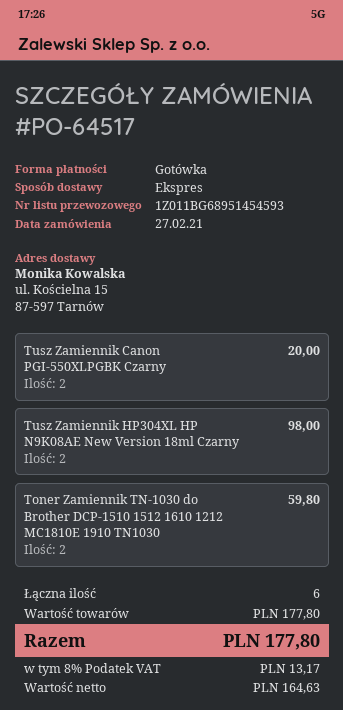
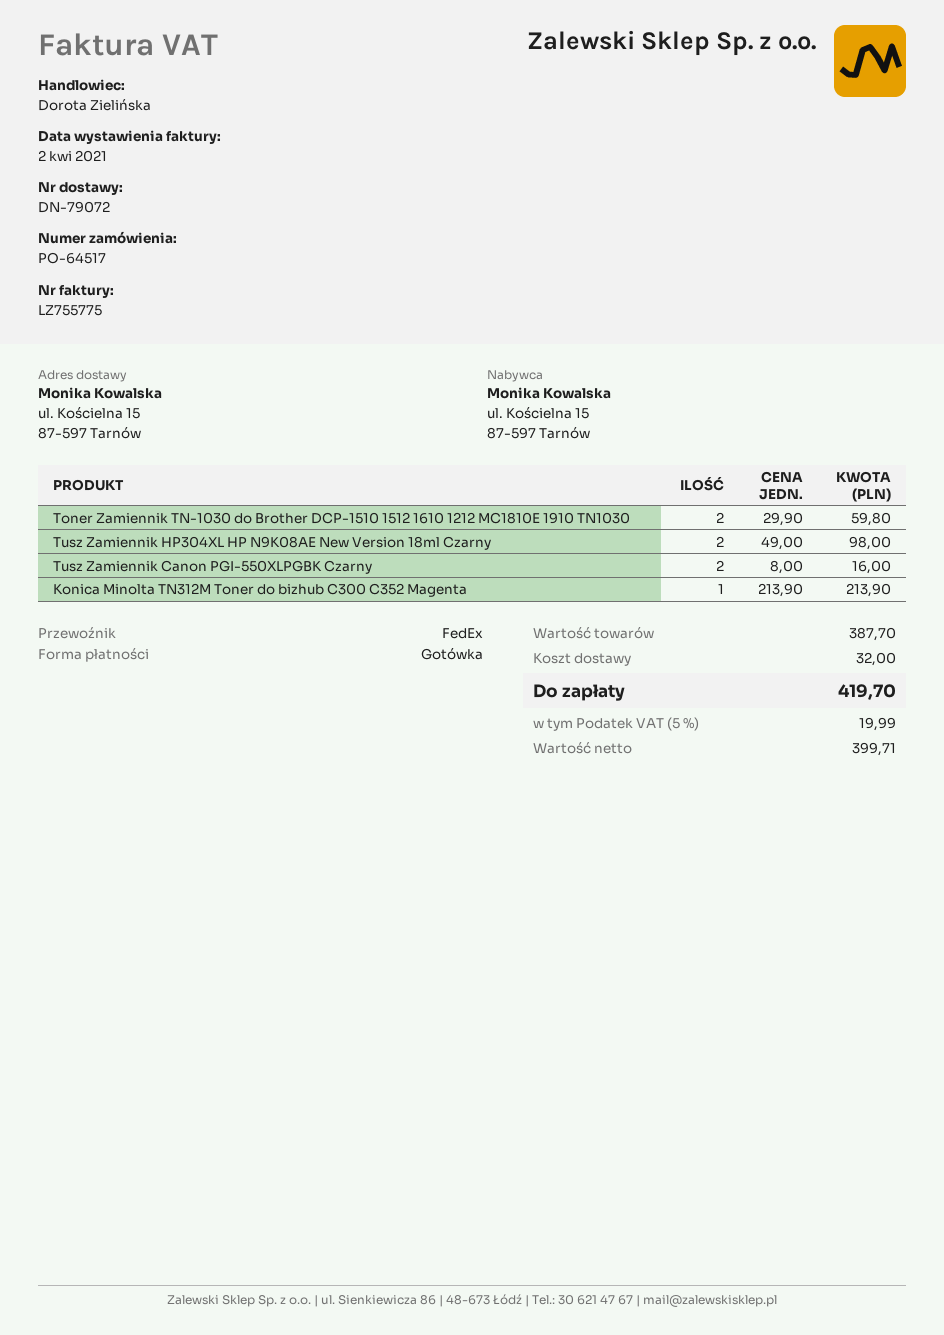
shipping method: express -> FedEx
Tusz Zamiennik Canon PGI-550XLPGBK Czarny: 2 for 20.00 -> 2 for 16.00
Konica Minolta TN312M Toner do bizhub C300 C352 Magenta: none -> 1 for 213.90
subtotal: 177.80 -> 387.70
shipping: none -> 32.00
net: 164.63 -> 399.71
tax: 8% = 13.17 -> 5% = 19.99
total: 177.80 -> 419.70

